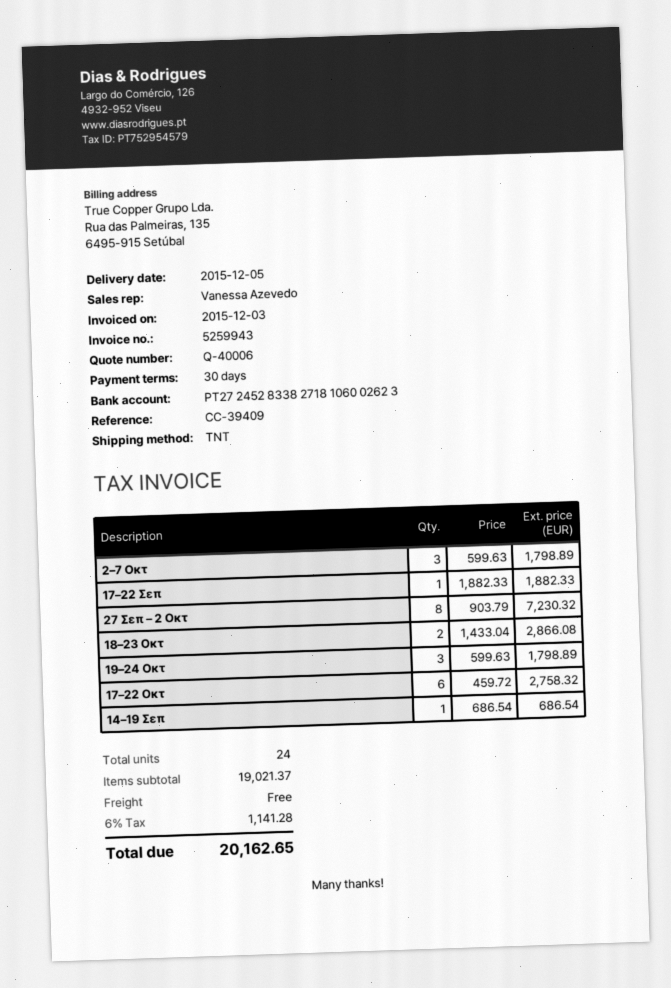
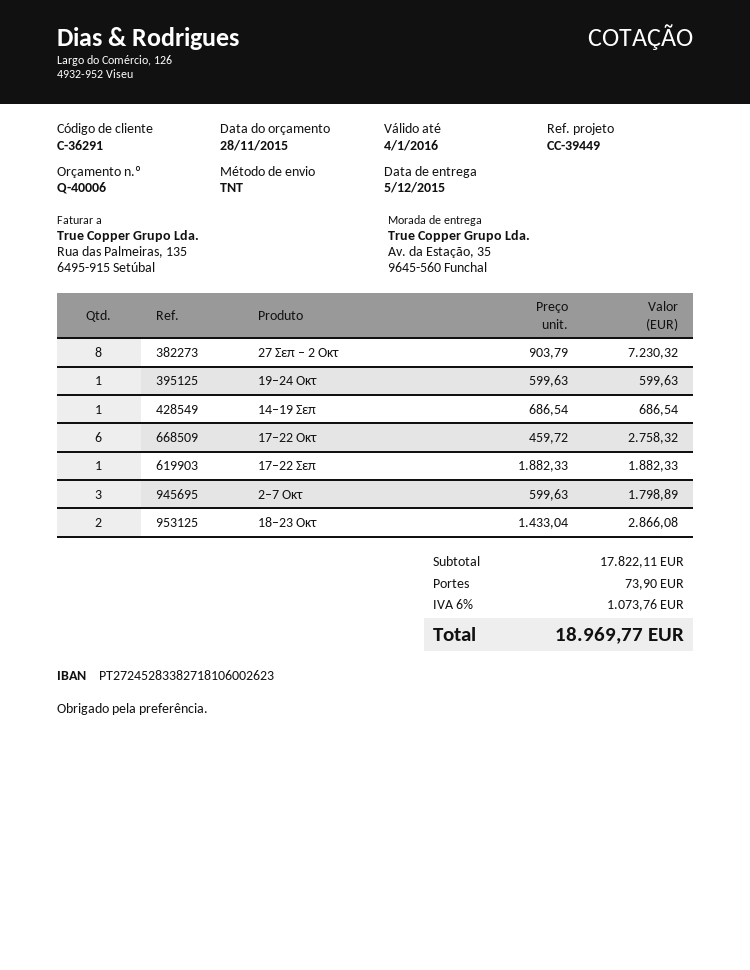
reference: CC-39409 -> CC-39449
19–24 Οκτ: 3 x 599.63 = 1798.89 -> 1 x 599.63 = 599.63
subtotal: 19021.37 -> 17822.11
shipping: 0.00 -> 73.90
tax: 6% = 1141.28 -> 6% = 1073.76
total: 20162.65 -> 18969.77

